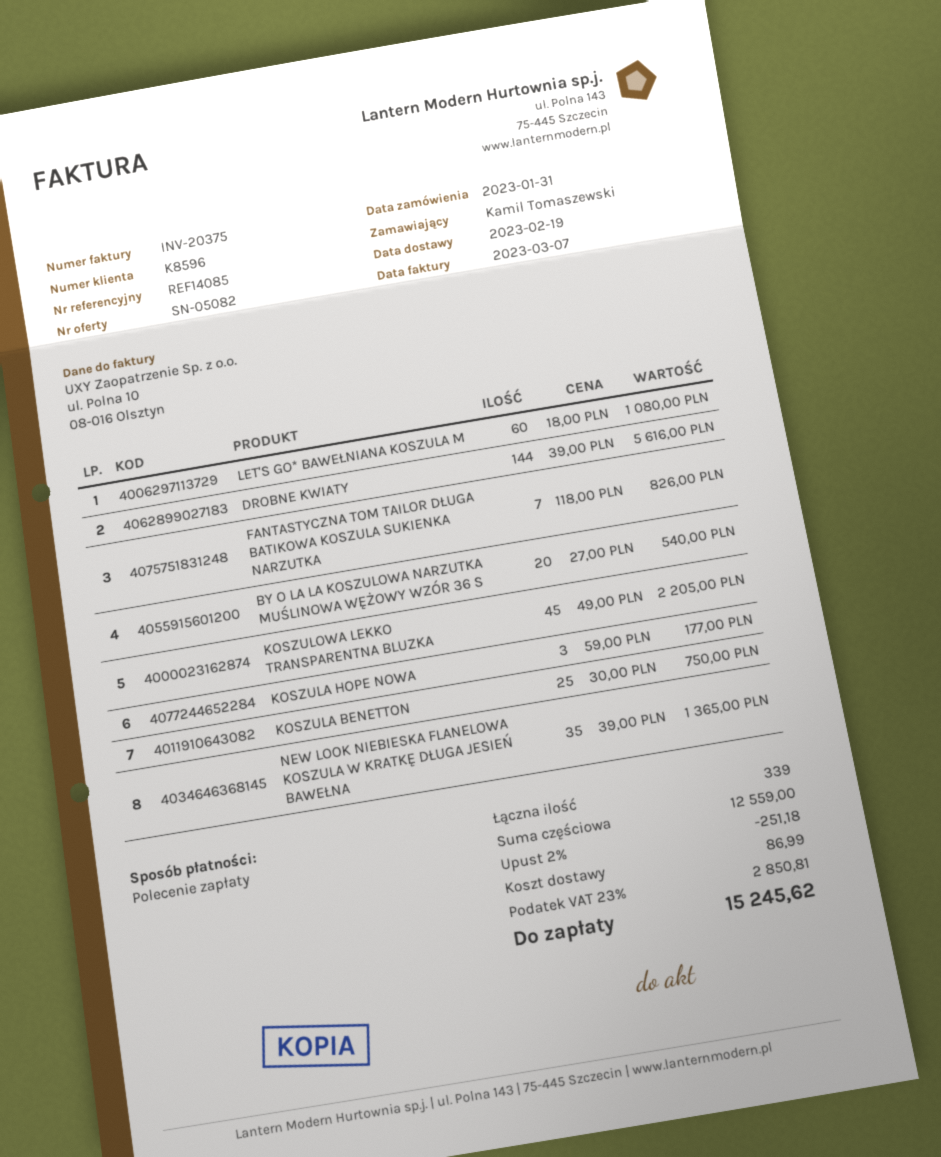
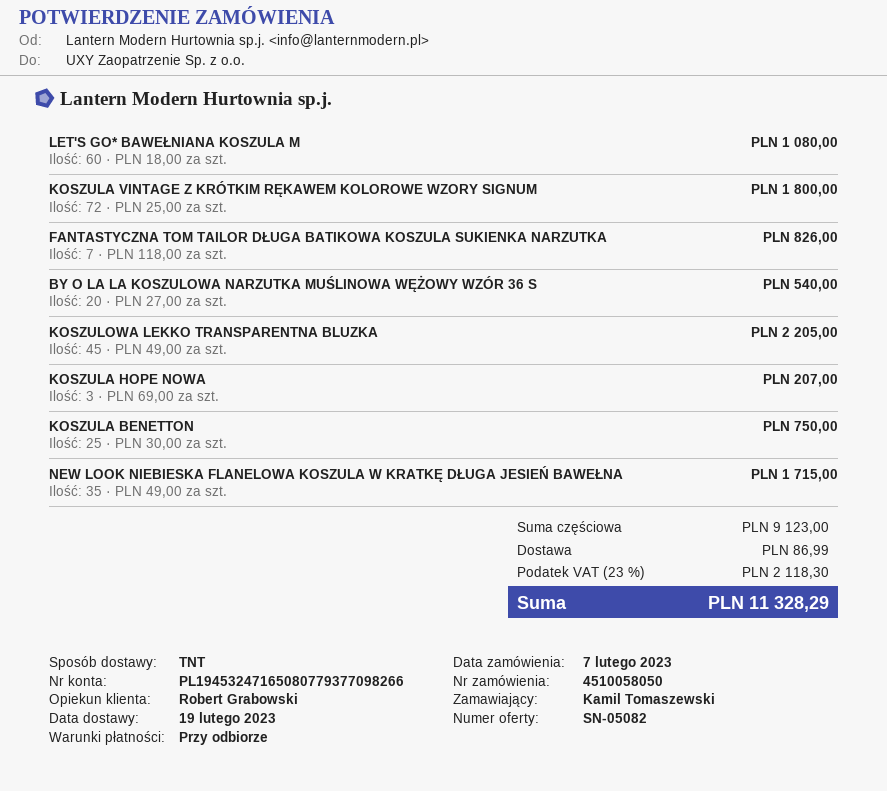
order date: 2023-01-31 -> 2023-02-07
DROBNE KWIATY: 144 x 39.00 = 5616.00 -> none
KOSZULA HOPE NOWA: 3 x 59.00 = 177.00 -> 3 x 69.00 = 207.00
NEW LOOK NIEBIESKA FLANELOWA KOSZULA W KRATKĘ DŁUGA JESIEŃ BAWEŁNA: 35 x 39.00 = 1365.00 -> 35 x 49.00 = 1715.00
KOSZULA VINTAGE Z KRÓTKIM RĘKAWEM KOLOROWE WZORY SIGNUM: none -> 72 x 25.00 = 1800.00
subtotal: 12559.00 -> 9123.00
discount: 2% = 251.18 -> none
tax: 23% = 2850.81 -> 23% = 2118.30
total: 15245.62 -> 11328.29

